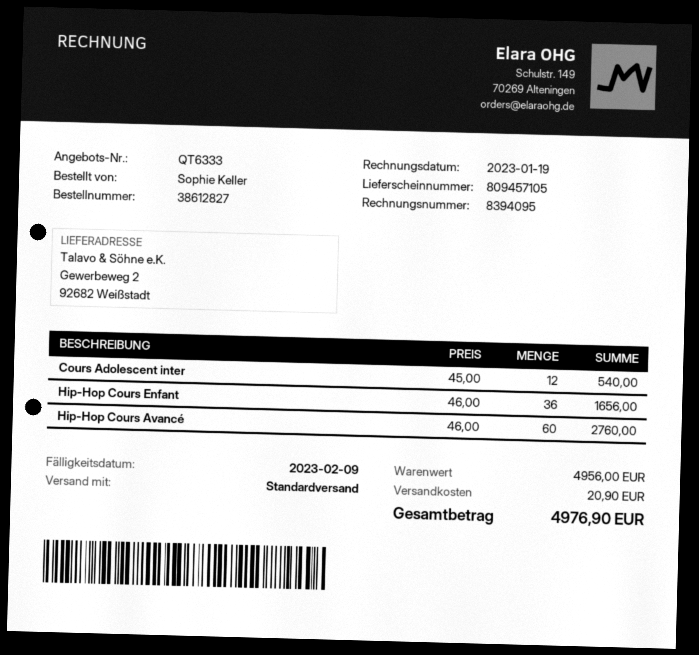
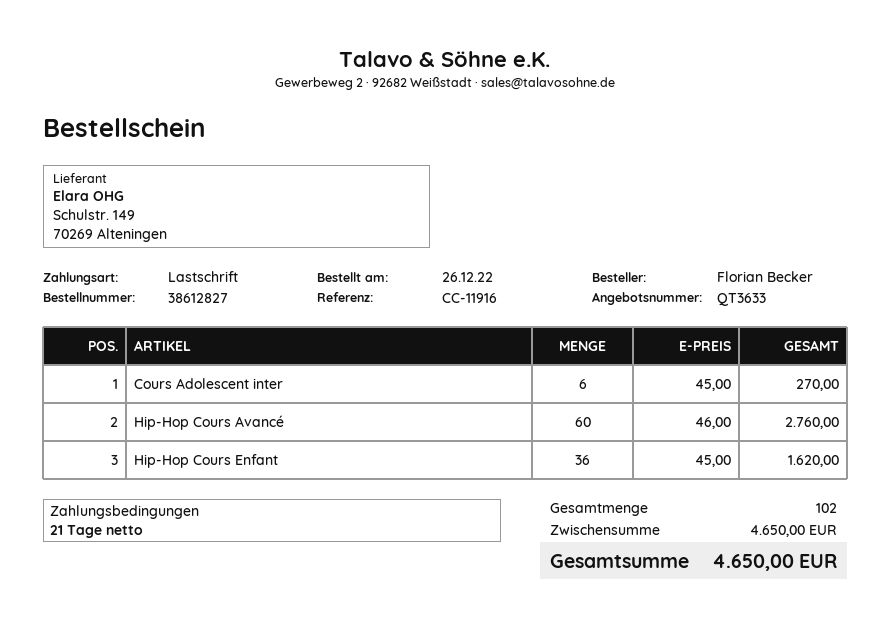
quote number: QT6333 -> QT3633
ordered by: Sophie Keller -> Florian Becker
Cours Adolescent inter: 12 x 45.00 = 540.00 -> 6 x 45.00 = 270.00
Hip-Hop Cours Enfant: 36 x 46.00 = 1656.00 -> 36 x 45.00 = 1620.00
subtotal: 4956.00 -> 4650.00
shipping: 20.90 -> none
total: 4976.90 -> 4650.00

